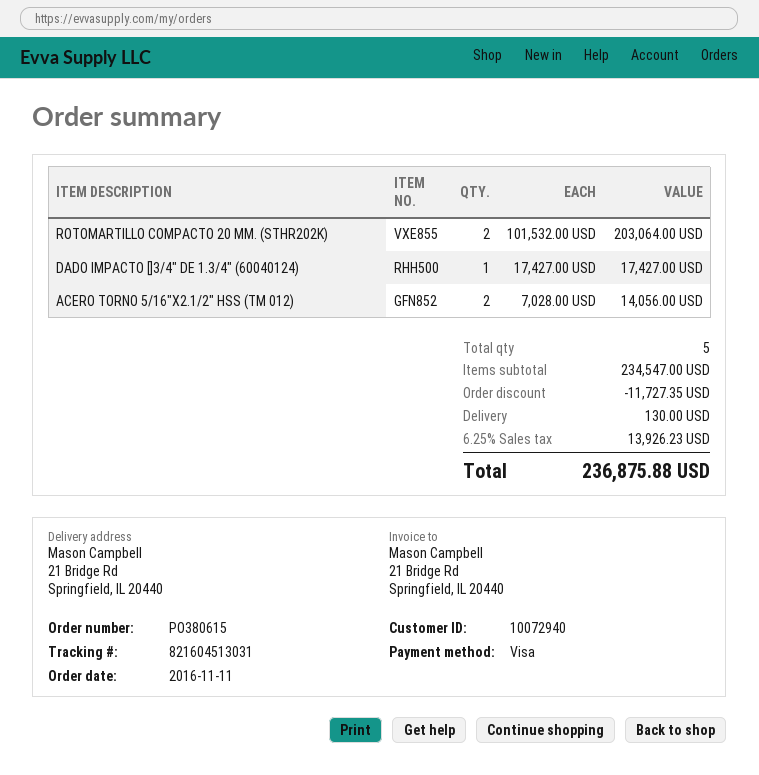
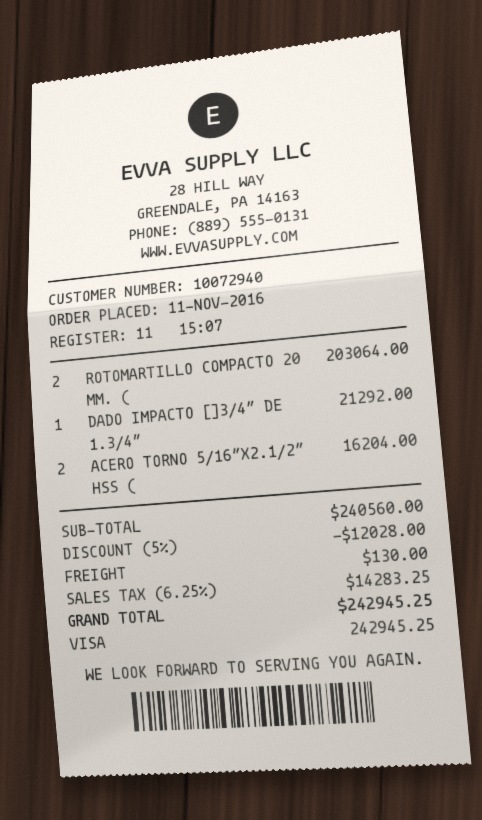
DADO IMPACTO []3/4″ DE 1.3/4″ (60040124): 1 for 17427.00 -> 1 for 21292.00
ACERO TORNO 5/16″X2.1/2″ HSS (TM 012): 2 for 14056.00 -> 2 for 16204.00
subtotal: 234547.00 -> 240560.00
discount: 11727.35 -> 12028.00
tax: 6.25% = 13926.23 -> 6.25% = 14283.25
total: 236875.88 -> 242945.25

